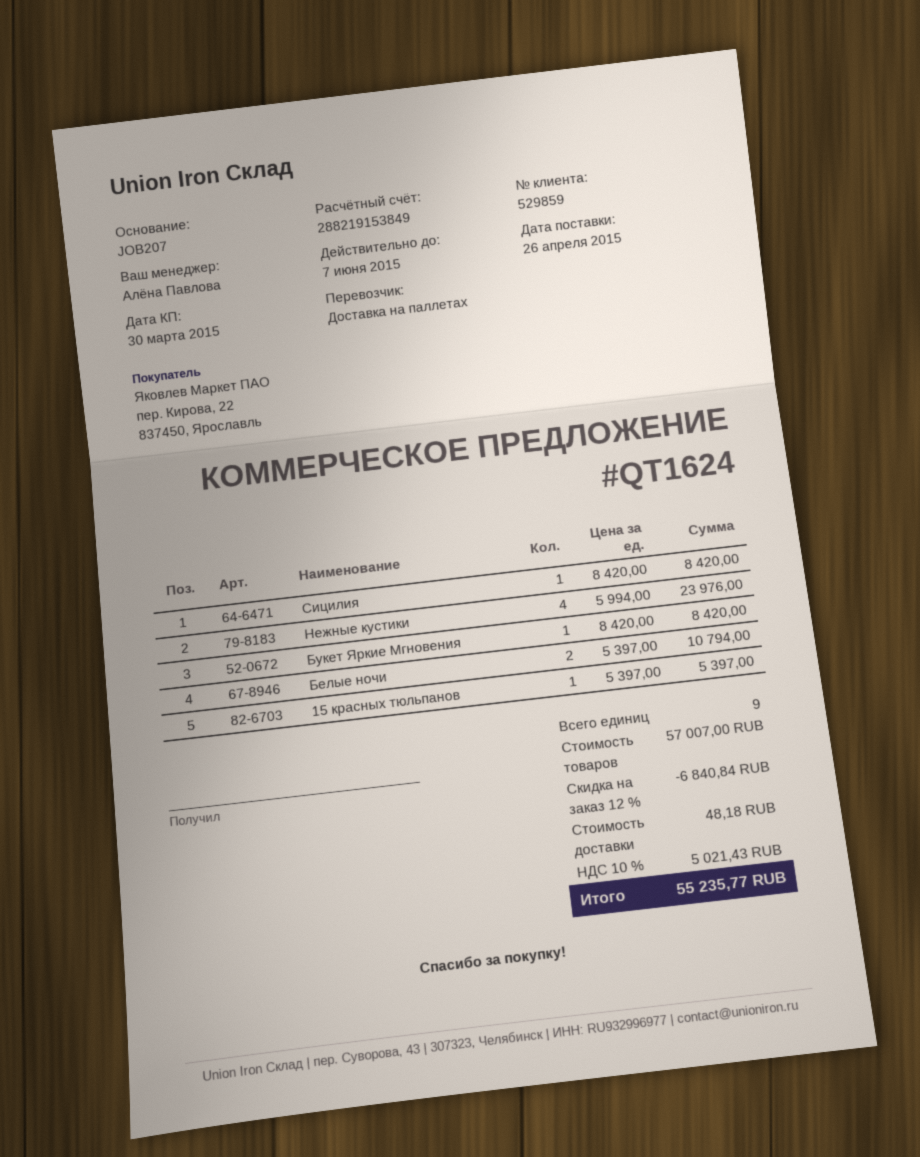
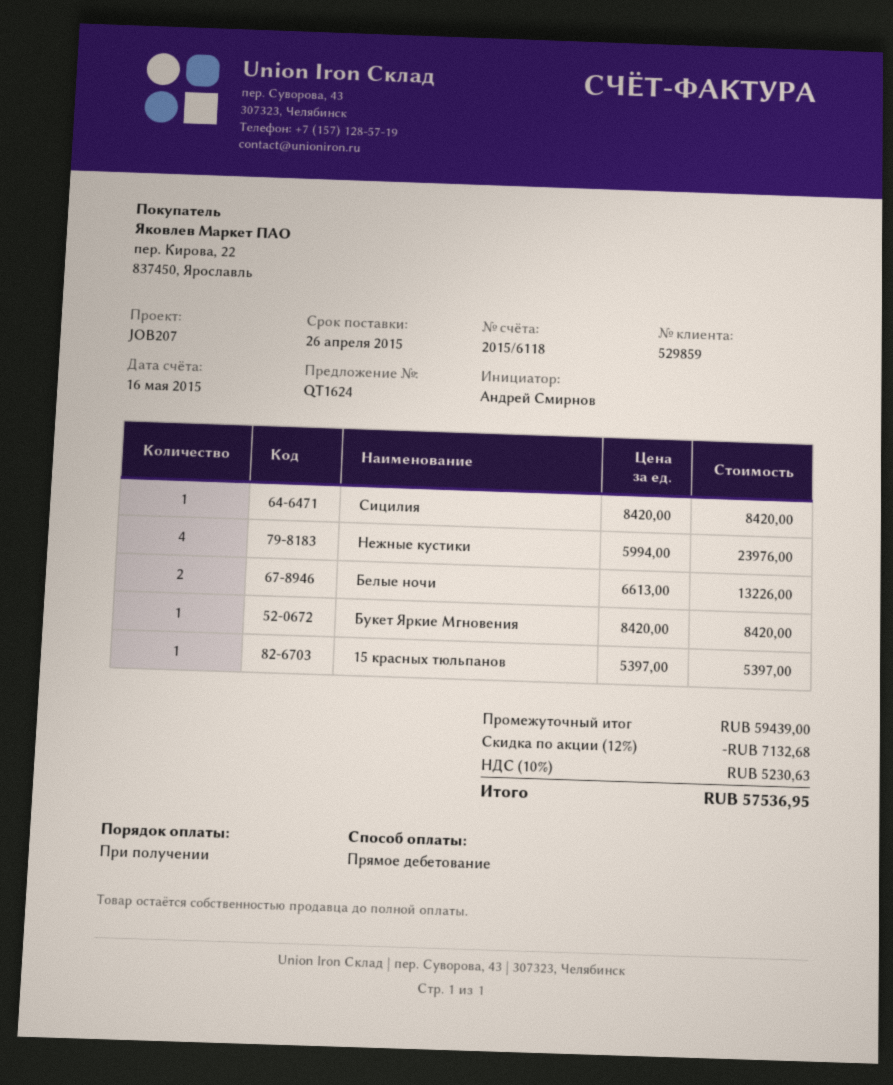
Белые ночи: 2 x 5397.00 = 10794.00 -> 2 x 6613.00 = 13226.00
subtotal: 57007.00 -> 59439.00
discount: 12% = 6840.84 -> 12% = 7132.68
shipping: 48.18 -> none
tax: 10% = 5021.43 -> 10% = 5230.63
total: 55235.77 -> 57536.95

